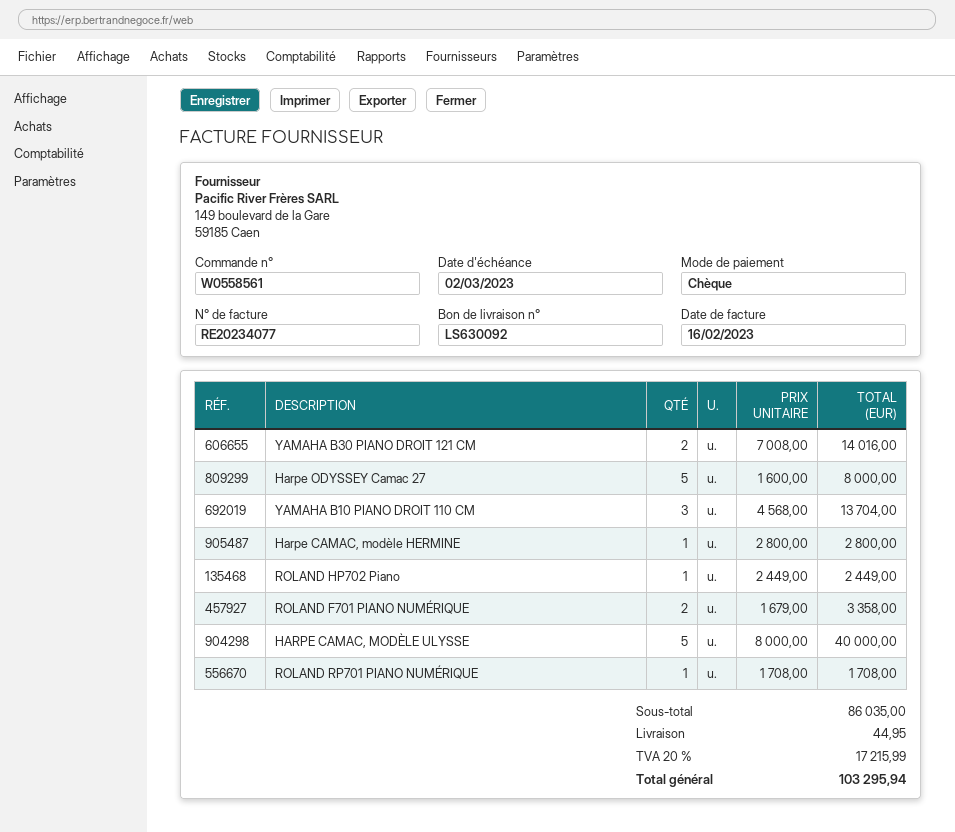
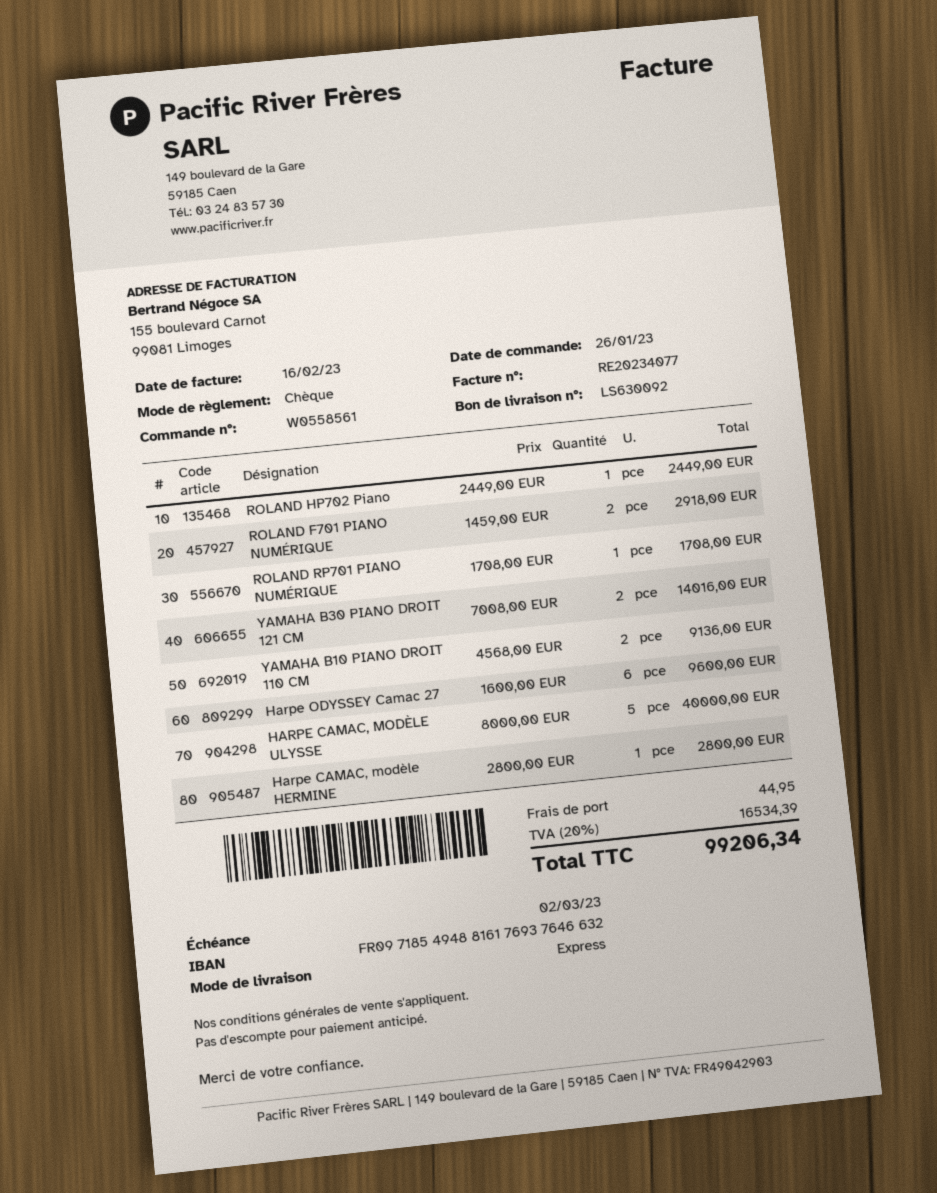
Harpe ODYSSEY Camac 27: 5 x 1600.00 = 8000.00 -> 6 x 1600.00 = 9600.00
YAMAHA B10 PIANO DROIT 110 CM: 3 x 4568.00 = 13704.00 -> 2 x 4568.00 = 9136.00
ROLAND F701 PIANO NUMÉRIQUE: 2 x 1679.00 = 3358.00 -> 2 x 1459.00 = 2918.00
tax: 20% = 17215.99 -> 20% = 16534.39
total: 103295.94 -> 99206.34

